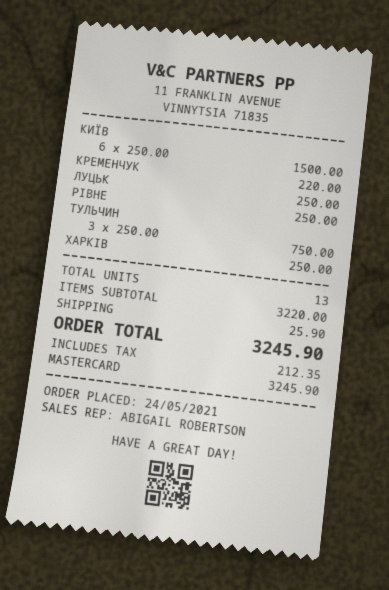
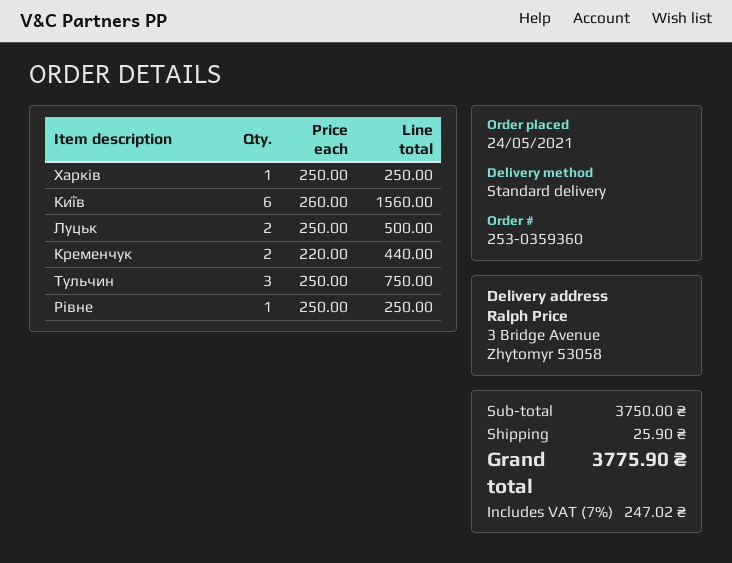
КИЇВ: 6 x 250.00 = 1500.00 -> 6 x 260.00 = 1560.00
КРЕМЕНЧУК: 1 x 220.00 = 220.00 -> 2 x 220.00 = 440.00
ЛУЦЬК: 1 x 250.00 = 250.00 -> 2 x 250.00 = 500.00
subtotal: 3220.00 -> 3750.00
tax: 212.35 -> 247.02
total: 3245.90 -> 3775.90

